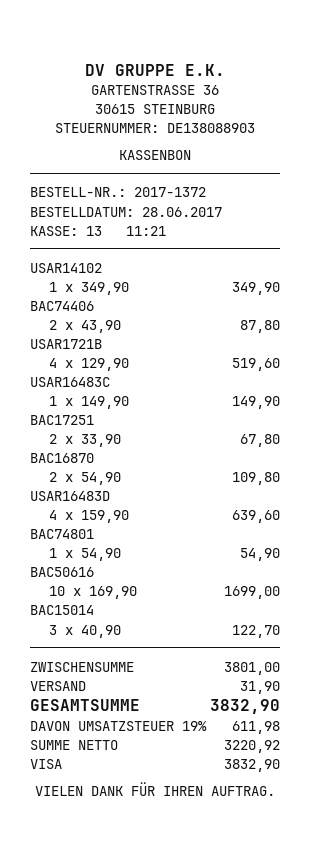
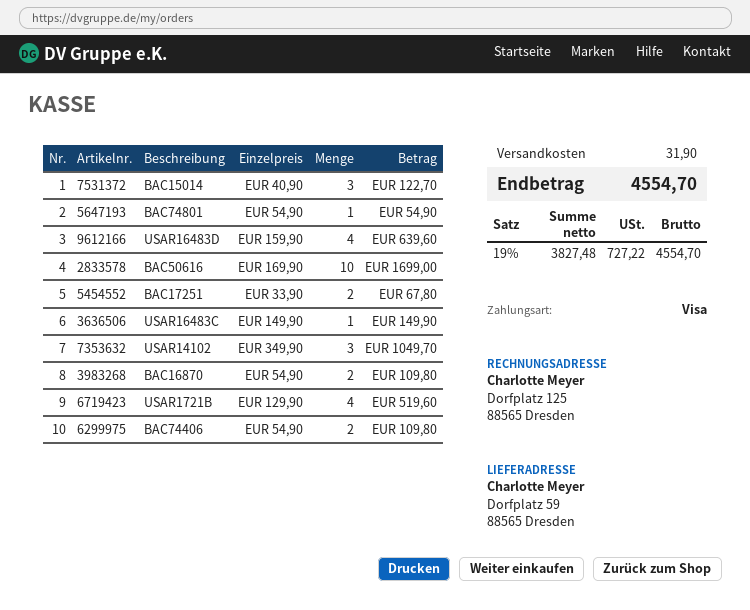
USAR14102: 1 x 349.90 = 349.90 -> 3 x 349.90 = 1049.70
BAC74406: 2 x 43.90 = 87.80 -> 2 x 54.90 = 109.80
net: 3220.92 -> 3827.48
tax: 19% = 611.98 -> 19% = 727.22
total: 3832.90 -> 4554.70

